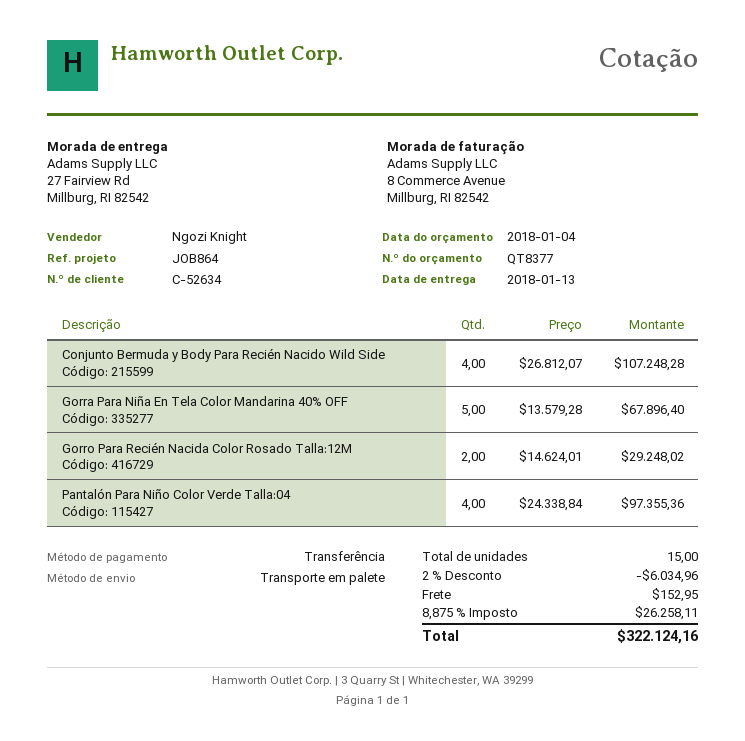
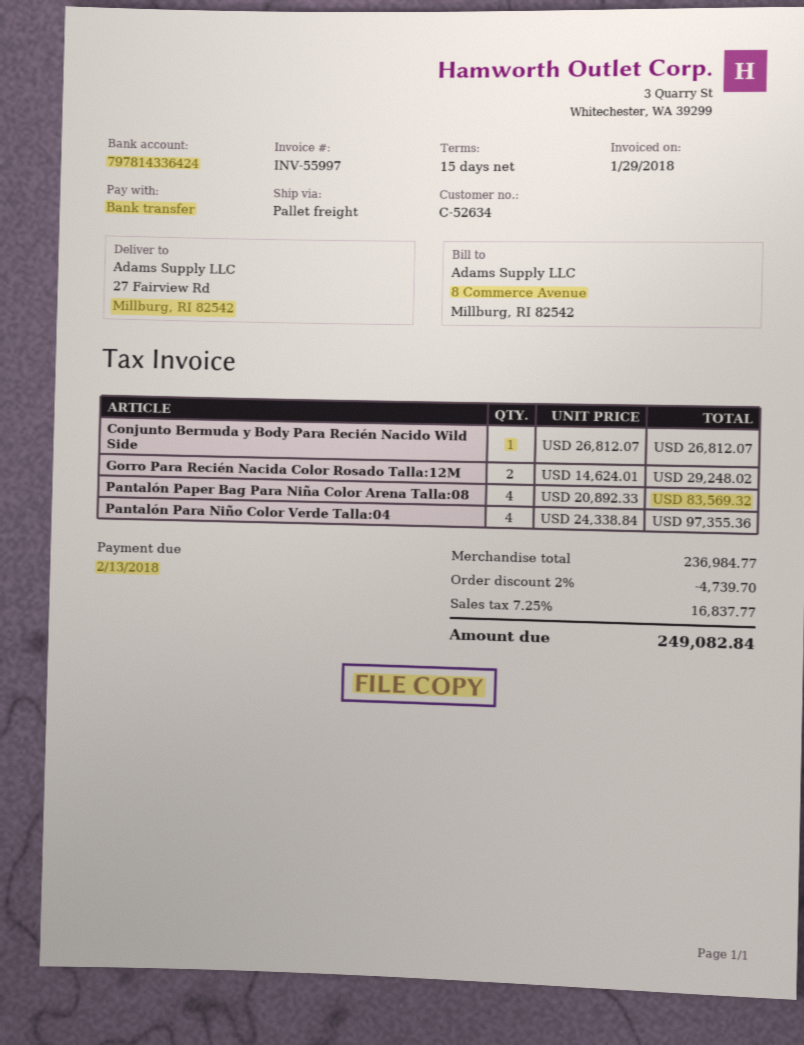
Conjunto Bermuda y Body Para Recién Nacido Wild Side: 4 x 26812.07 = 107248.28 -> 1 x 26812.07 = 26812.07
Gorra Para Niña En Tela Color Mandarina 40% OFF: 5 x 13579.28 = 67896.40 -> none
Pantalón Paper Bag Para Niña Color Arena Talla:08: none -> 4 x 20892.33 = 83569.32
discount: 2% = 6034.96 -> 2% = 4739.70
shipping: 152.95 -> none
tax: 8.875% = 26258.11 -> 7.25% = 16837.77
total: 322124.16 -> 249082.84

